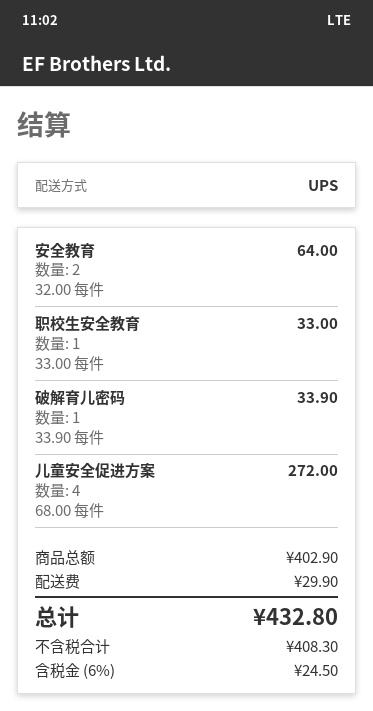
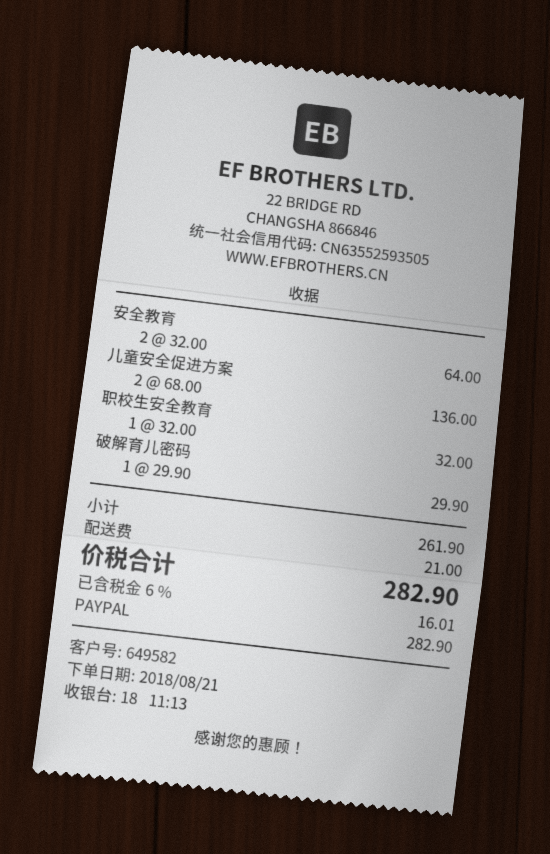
职校生安全教育: 1 x 33.00 = 33.00 -> 1 x 32.00 = 32.00
破解育儿密码: 1 x 33.90 = 33.90 -> 1 x 29.90 = 29.90
儿童安全促进方案: 4 x 68.00 = 272.00 -> 2 x 68.00 = 136.00
subtotal: 402.90 -> 261.90
shipping: 29.90 -> 21.00
tax: 6% = 24.50 -> 6% = 16.01
total: 432.80 -> 282.90

